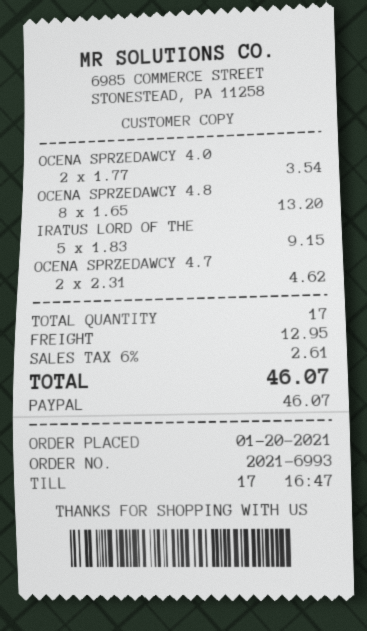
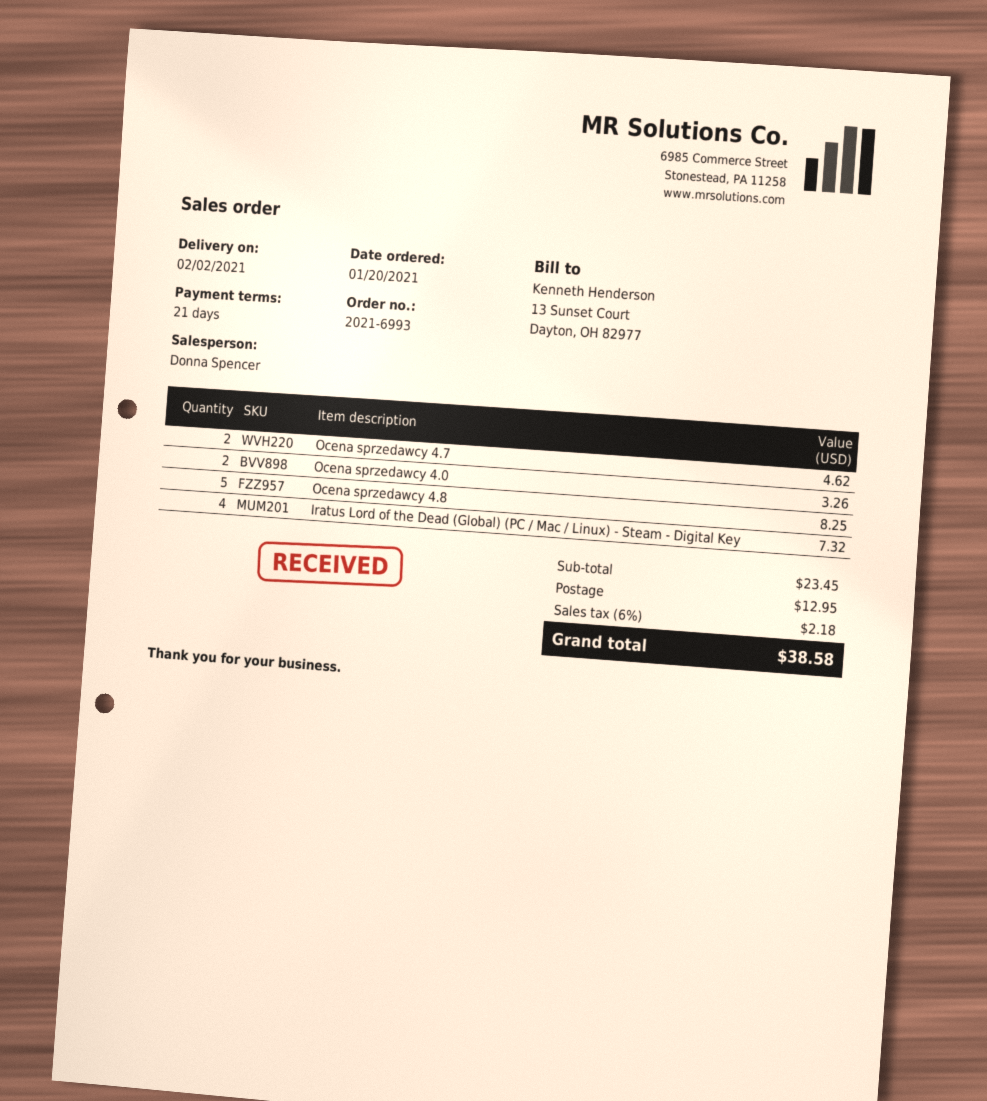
OCENA SPRZEDAWCY 4.0: 2 for 3.54 -> 2 for 3.26
OCENA SPRZEDAWCY 4.8: 8 for 13.20 -> 5 for 8.25
IRATUS LORD OF THE: 5 for 9.15 -> 4 for 7.32
tax: 6% = 2.61 -> 6% = 2.18
total: 46.07 -> 38.58

